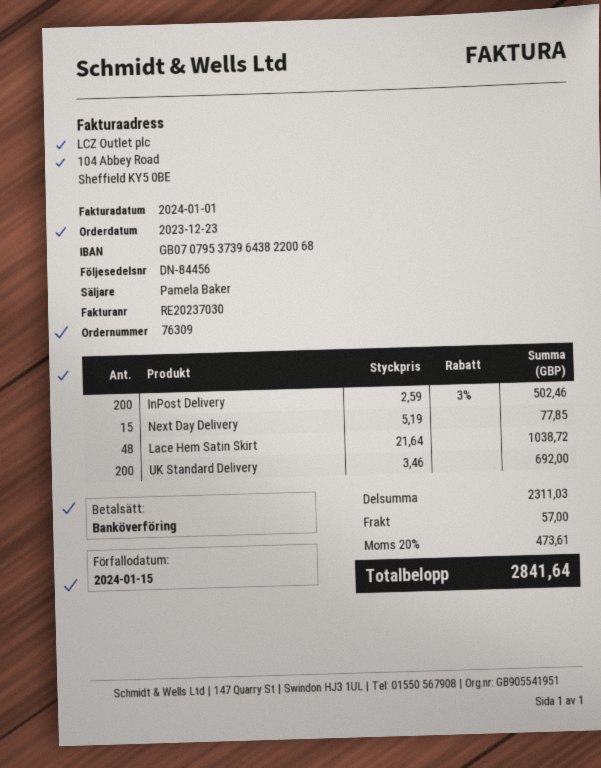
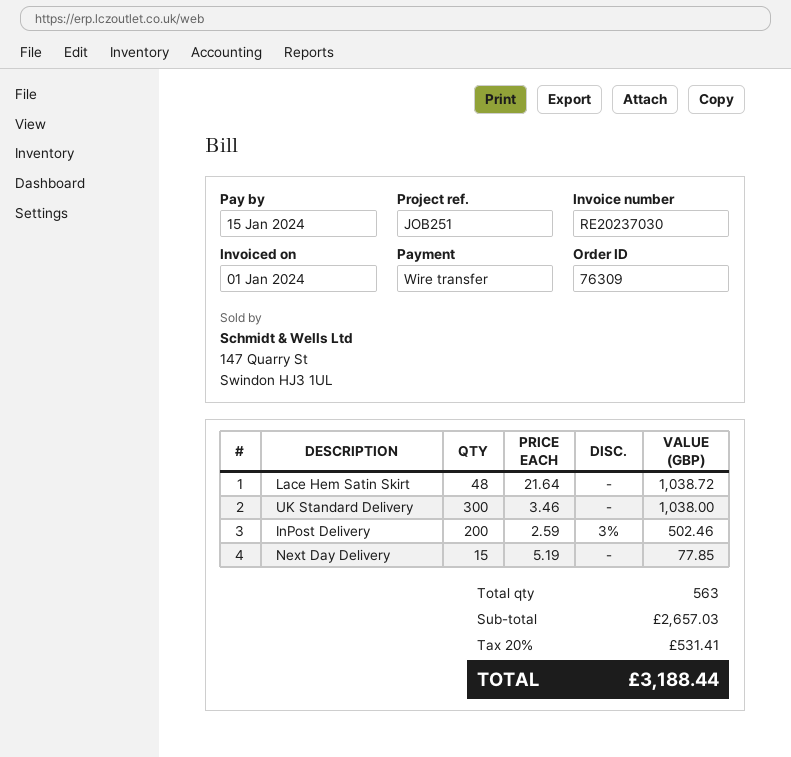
UK Standard Delivery: 200 x 3.46 = 692.00 -> 300 x 3.46 = 1038.00
subtotal: 2311.03 -> 2657.03
shipping: 57.00 -> none
tax: 20% = 473.61 -> 20% = 531.41
total: 2841.64 -> 3188.44

